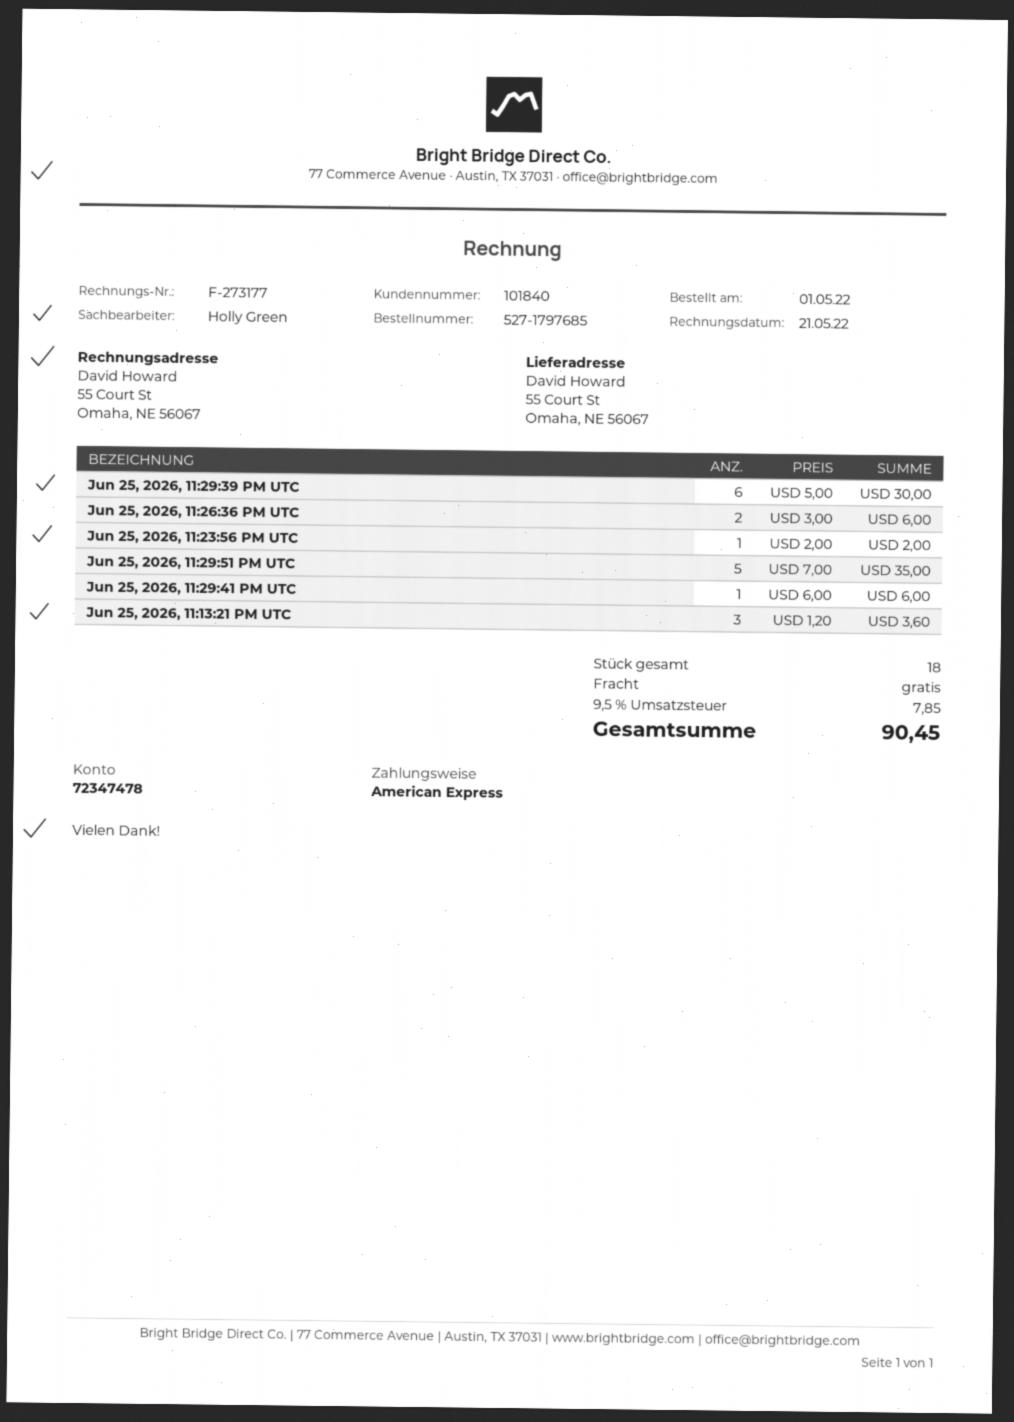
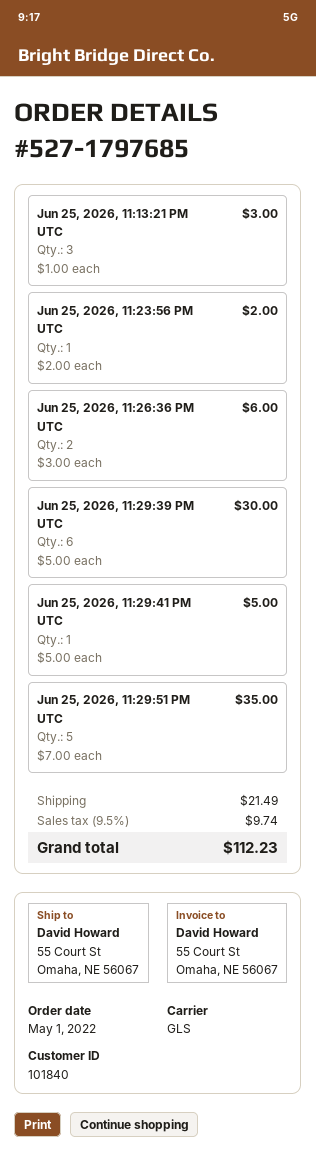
Jun 25, 2026, 11:29:41 PM UTC: 1 x 6.00 = 6.00 -> 1 x 5.00 = 5.00
Jun 25, 2026, 11:13:21 PM UTC: 3 x 1.20 = 3.60 -> 3 x 1.00 = 3.00
shipping: 0.00 -> 21.49
tax: 9.5% = 7.85 -> 9.5% = 9.74
total: 90.45 -> 112.23

